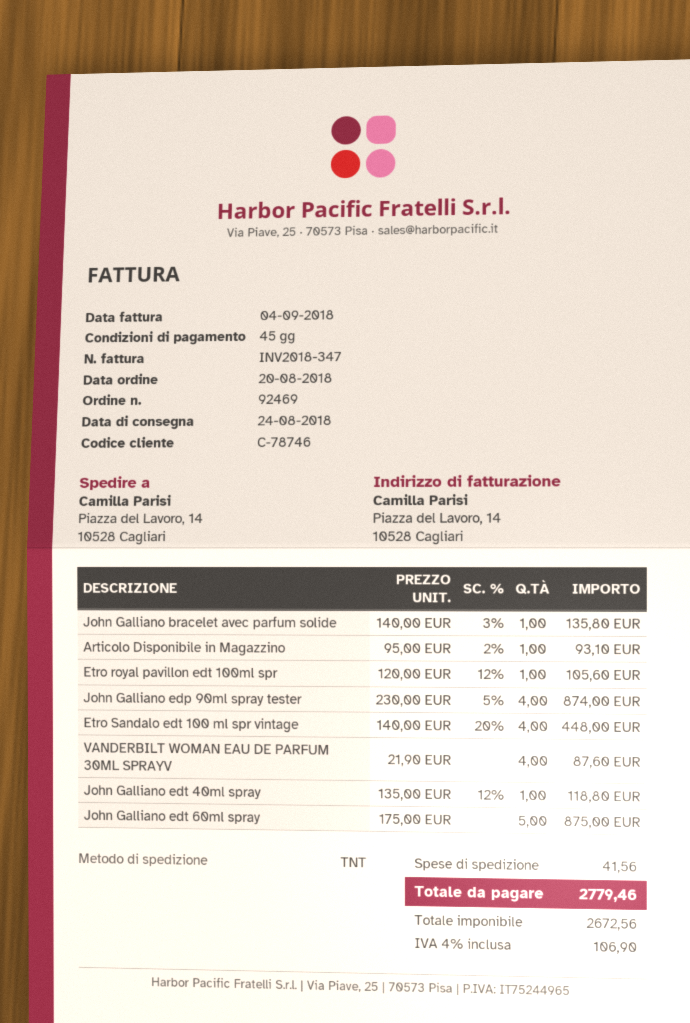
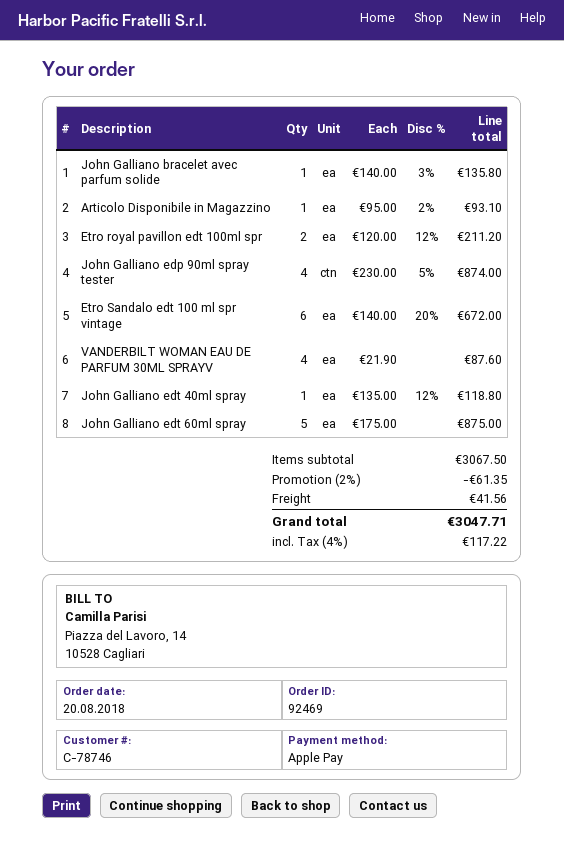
Etro royal pavillon edt 100ml spr: 1 x 120.00 - 12% = 105.60 -> 2 x 120.00 - 12% = 211.20
Etro Sandalo edt 100 ml spr vintage: 4 x 140.00 - 20% = 448.00 -> 6 x 140.00 - 20% = 672.00
discount: none -> 2% = 61.35
tax: 4% = 106.90 -> 4% = 117.22
total: 2779.46 -> 3047.71

